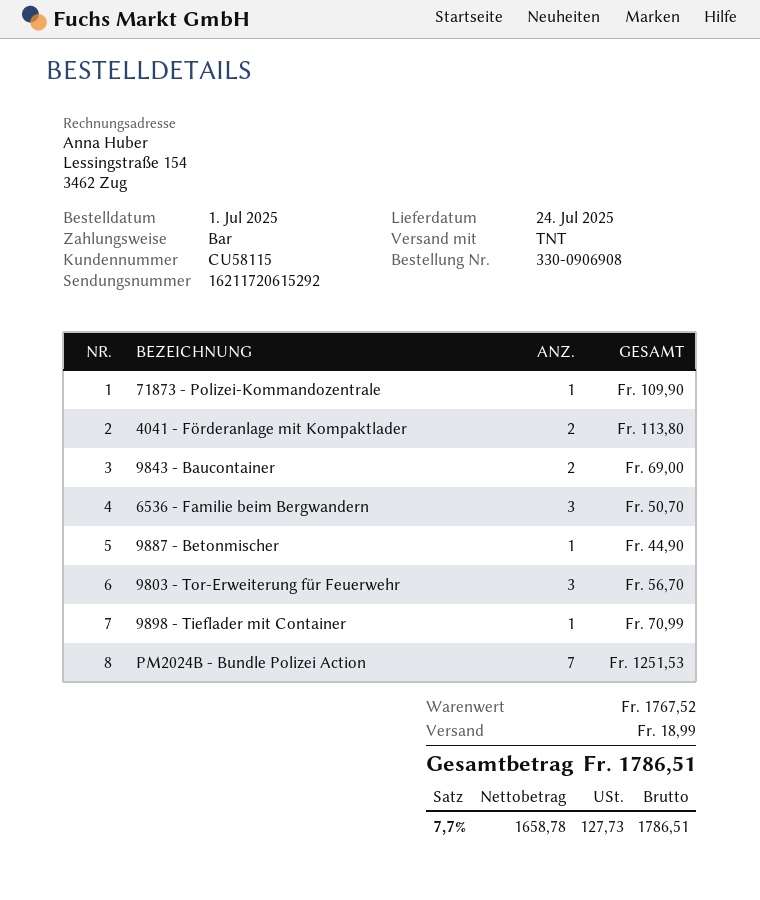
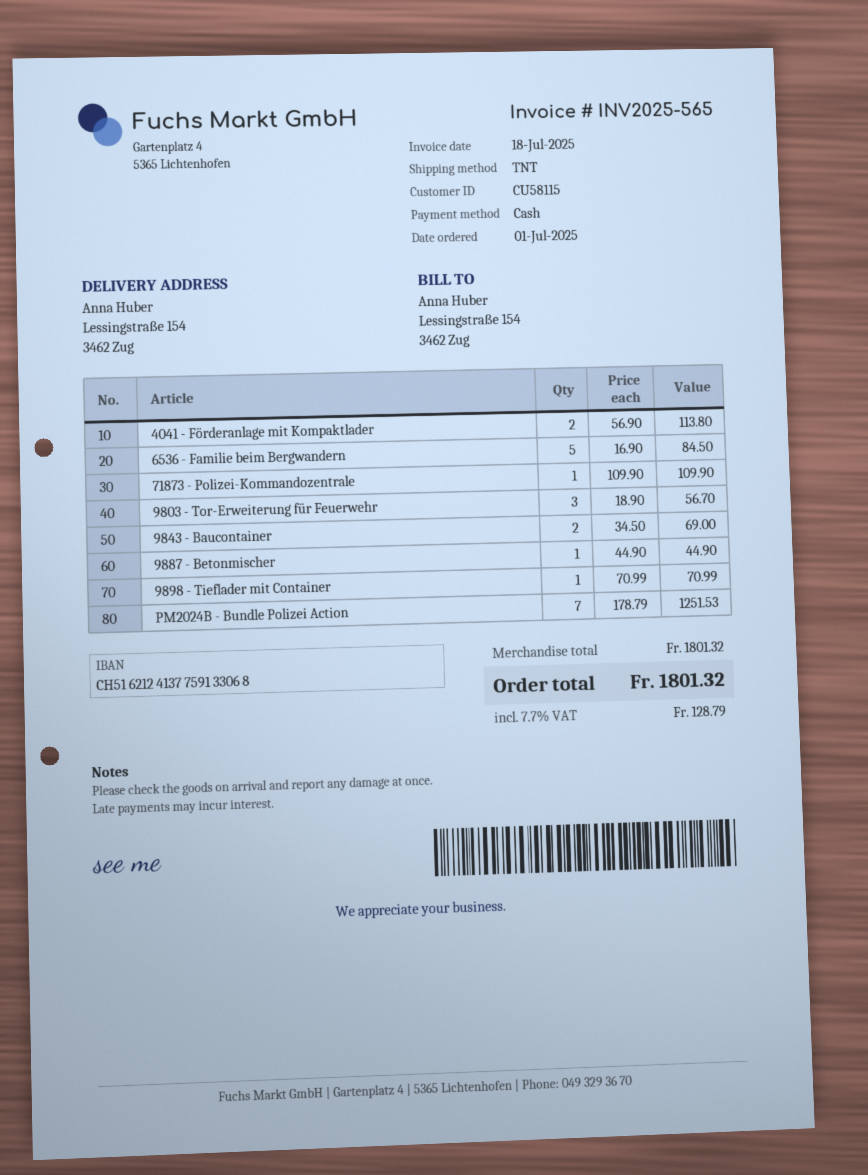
6536 - Familie beim Bergwandern: 3 for 50.70 -> 5 for 84.50
subtotal: 1767.52 -> 1801.32
shipping: 18.99 -> none
tax: 7.7% = 127.73 -> 7.7% = 128.79
total: 1786.51 -> 1801.32

